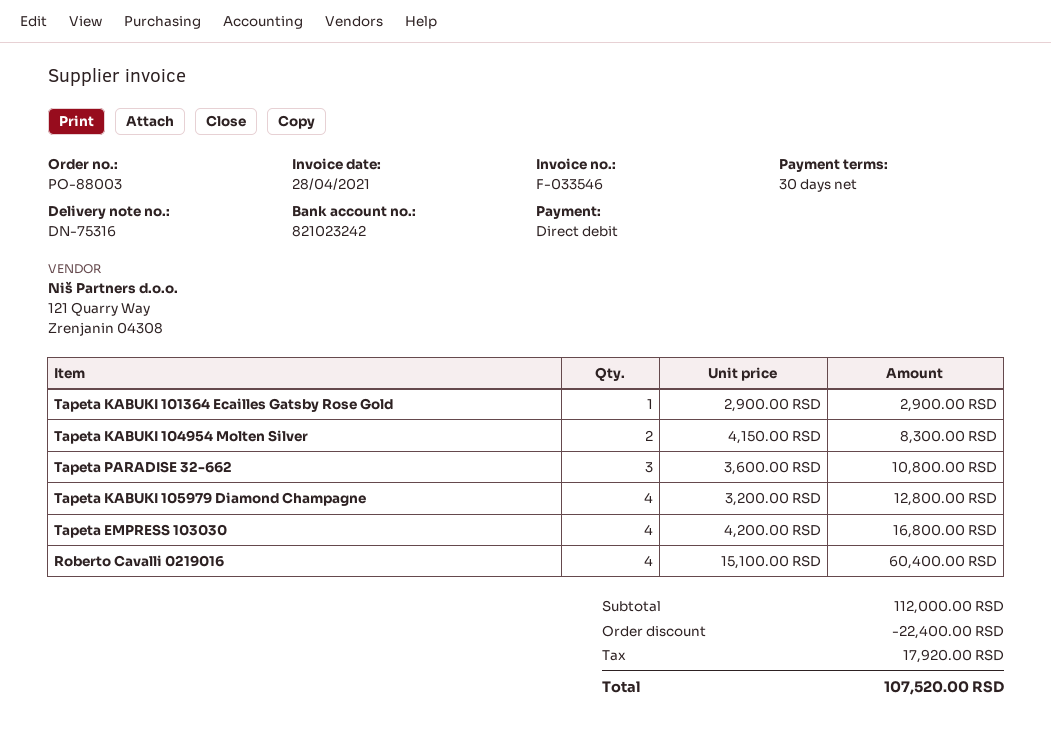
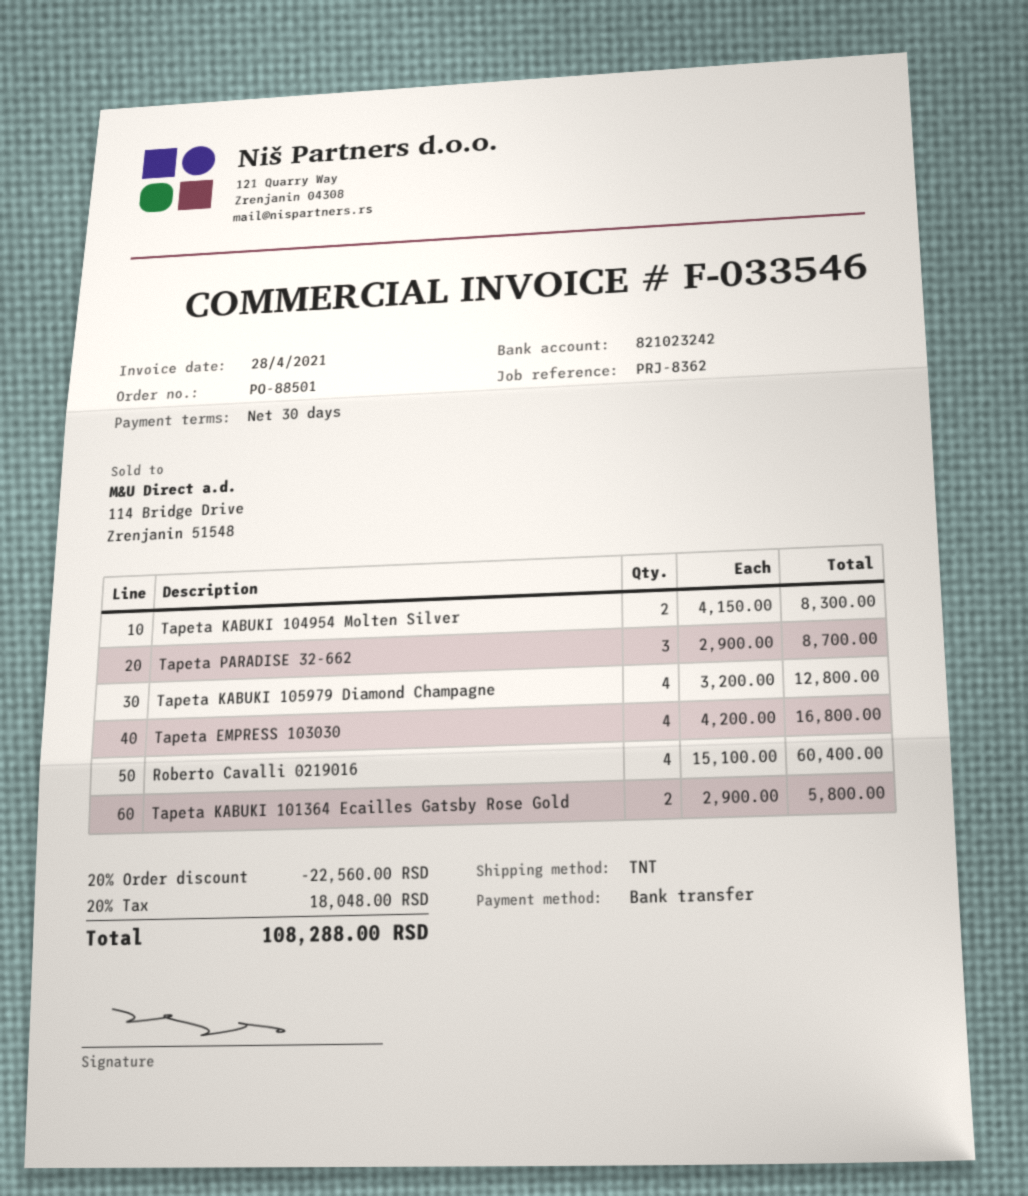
order number: PO-88003 -> PO-88501
payment method: direct debit -> bank transfer
Tapeta KABUKI 101364 Ecailles Gatsby Rose Gold: 1 x 2900.00 = 2900.00 -> 2 x 2900.00 = 5800.00
Tapeta PARADISE 32-662: 3 x 3600.00 = 10800.00 -> 3 x 2900.00 = 8700.00
discount: 22400.00 -> 22560.00
tax: 17920.00 -> 18048.00
total: 107520.00 -> 108288.00

